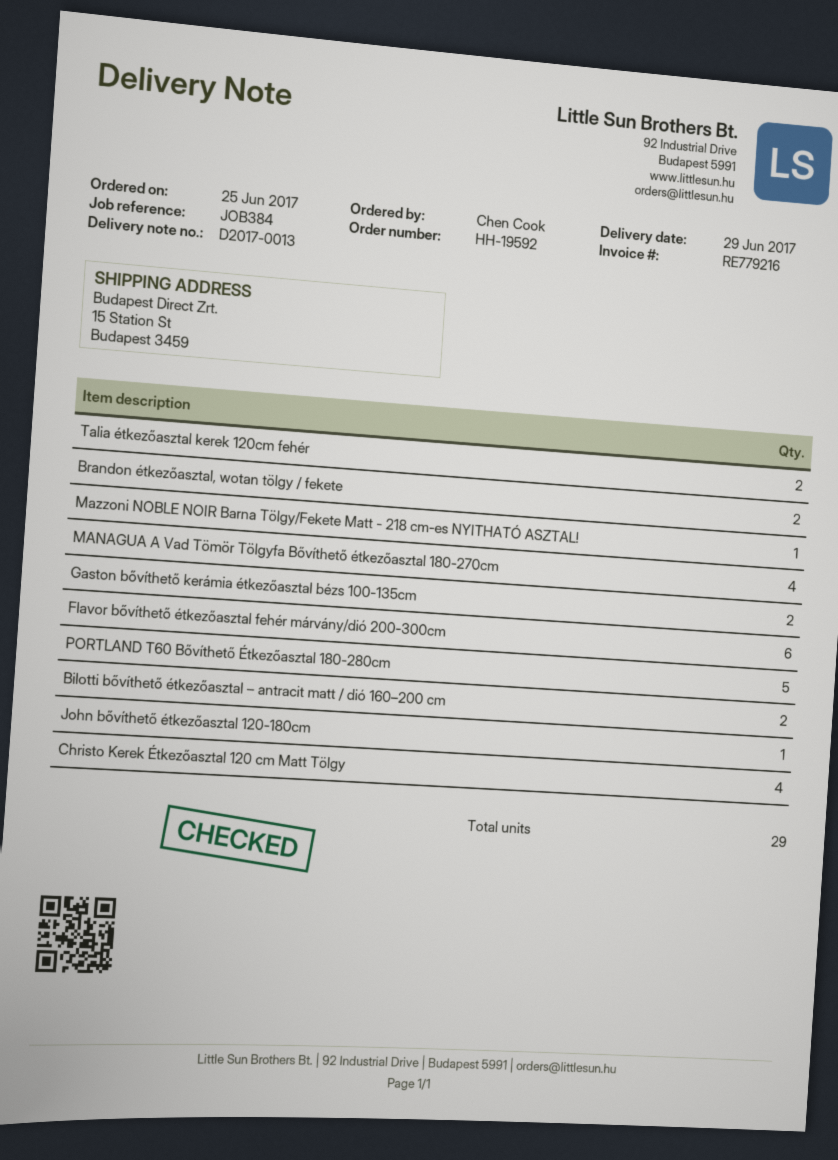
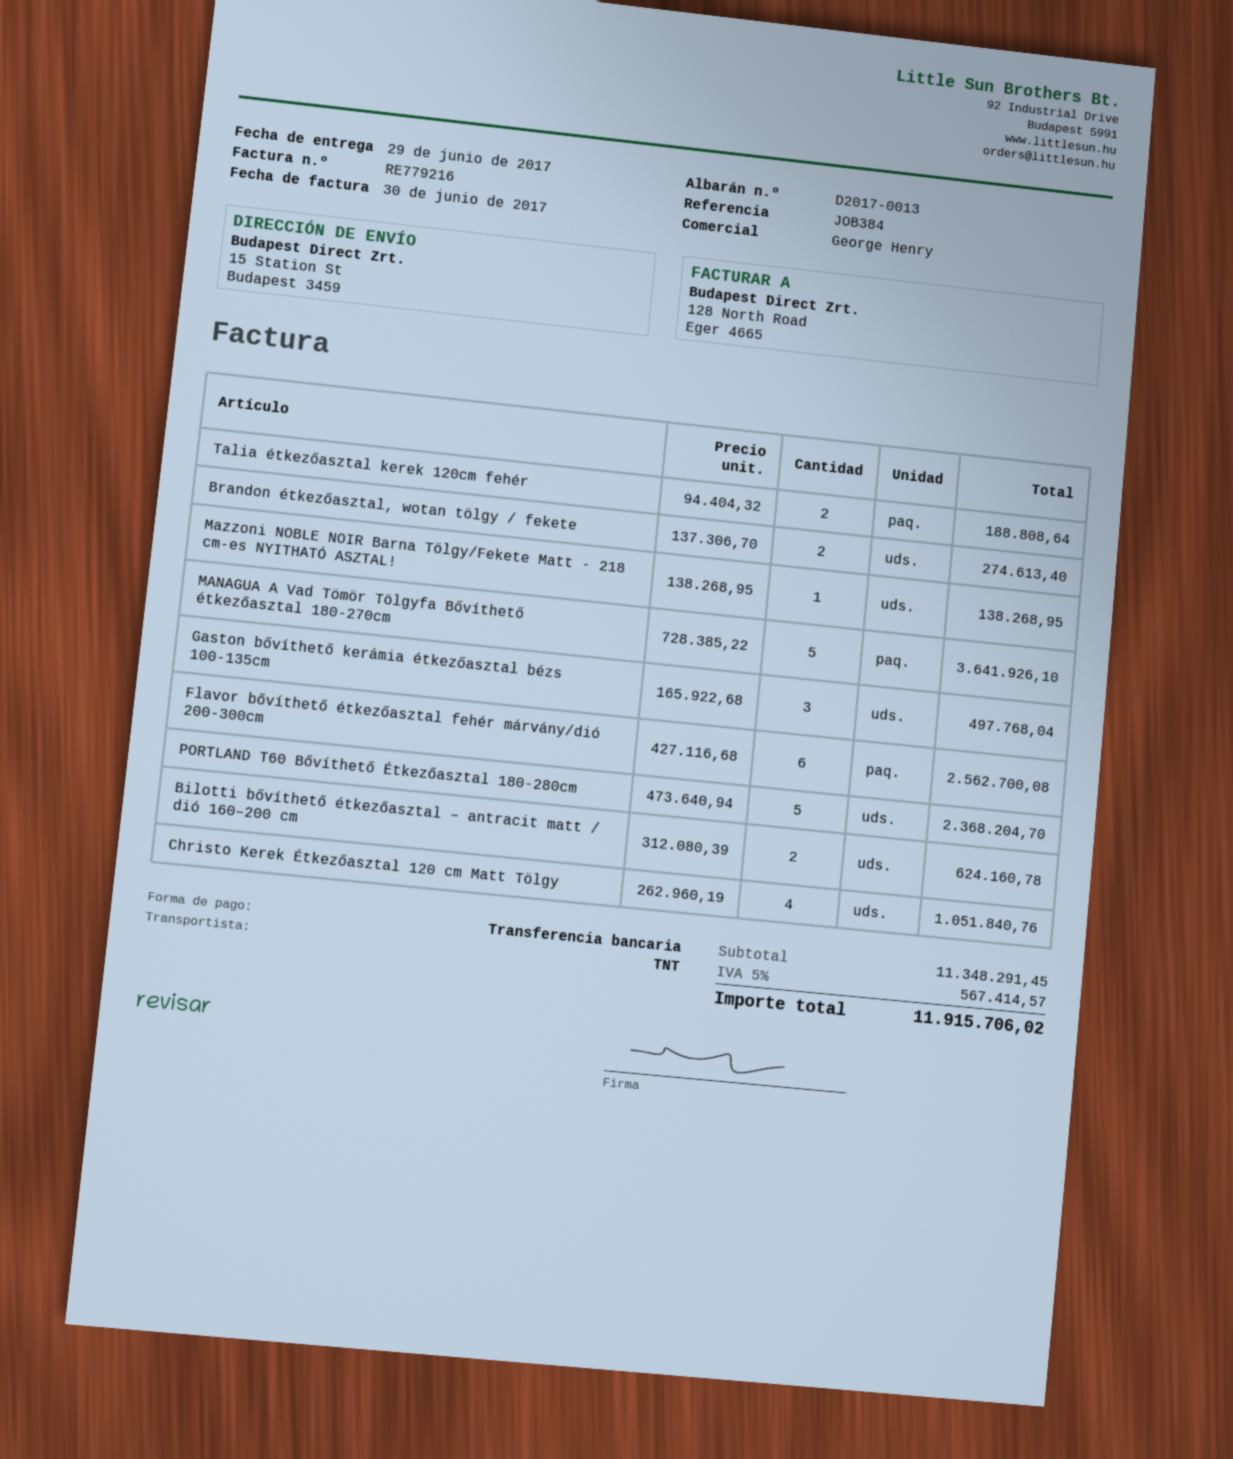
MANAGUA A Vad Tömör Tölgyfa Bővíthető étkezőasztal 180-270cm: 4 -> 5
Gaston bővíthető kerámia étkezőasztal bézs 100-135cm: 2 -> 3
John bővíthető étkezőasztal 120-180cm: 1 -> none

